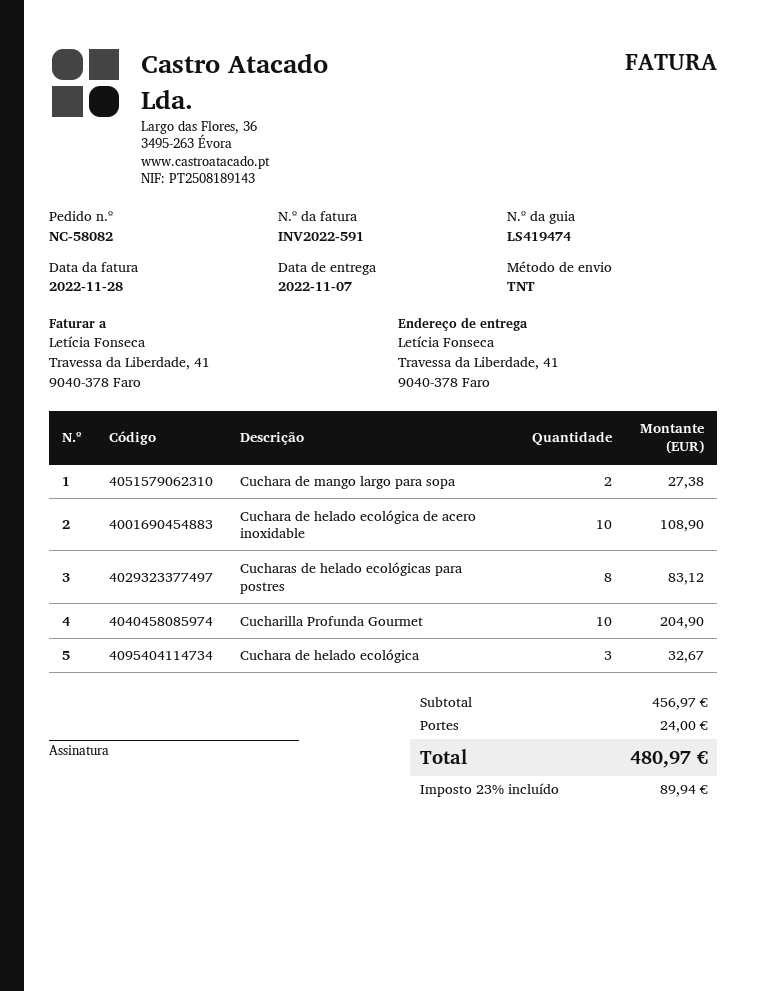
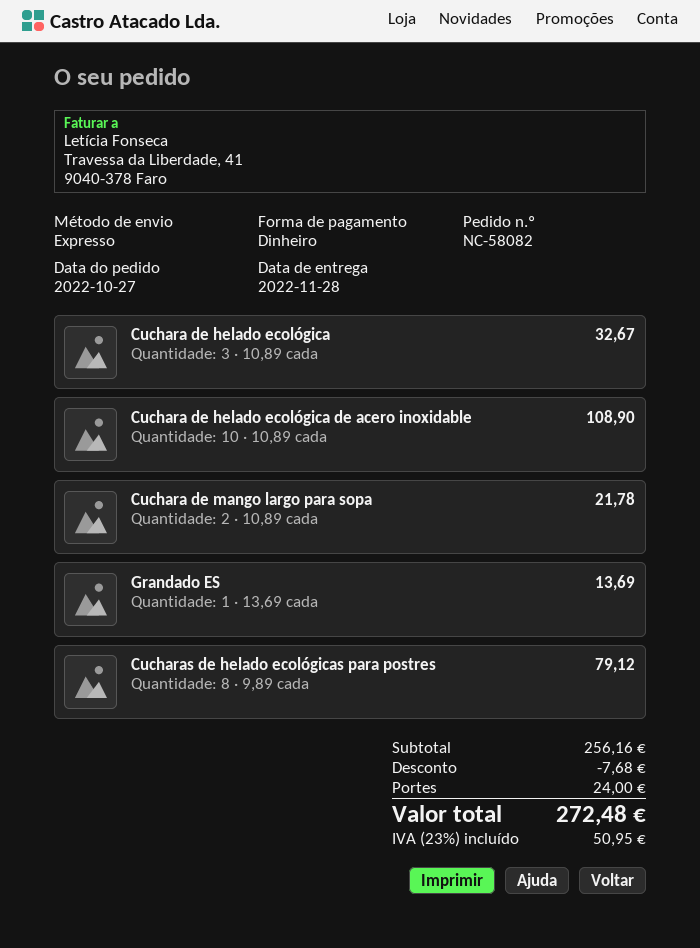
delivery date: 2022-11-07 -> 2022-11-28
shipping method: TNT -> express
Cuchara de mango largo para sopa: 2 for 27.38 -> 2 for 21.78
Cucharas de helado ecológicas para postres: 8 for 83.12 -> 8 for 79.12
Cucharilla Profunda Gourmet: 10 for 204.90 -> none
Grandado ES: none -> 1 for 13.69
subtotal: 456.97 -> 256.16
discount: none -> 7.68
tax: 23% = 89.94 -> 23% = 50.95
total: 480.97 -> 272.48

